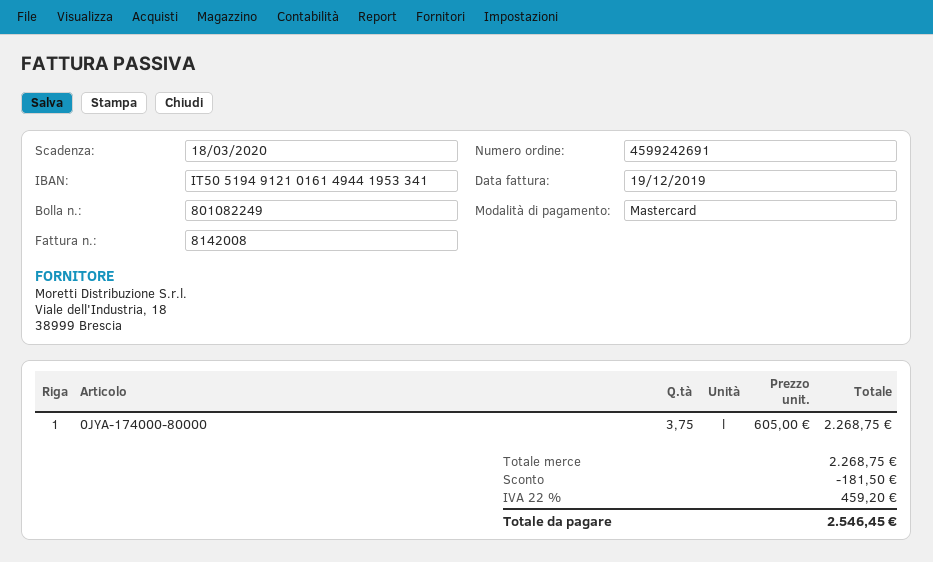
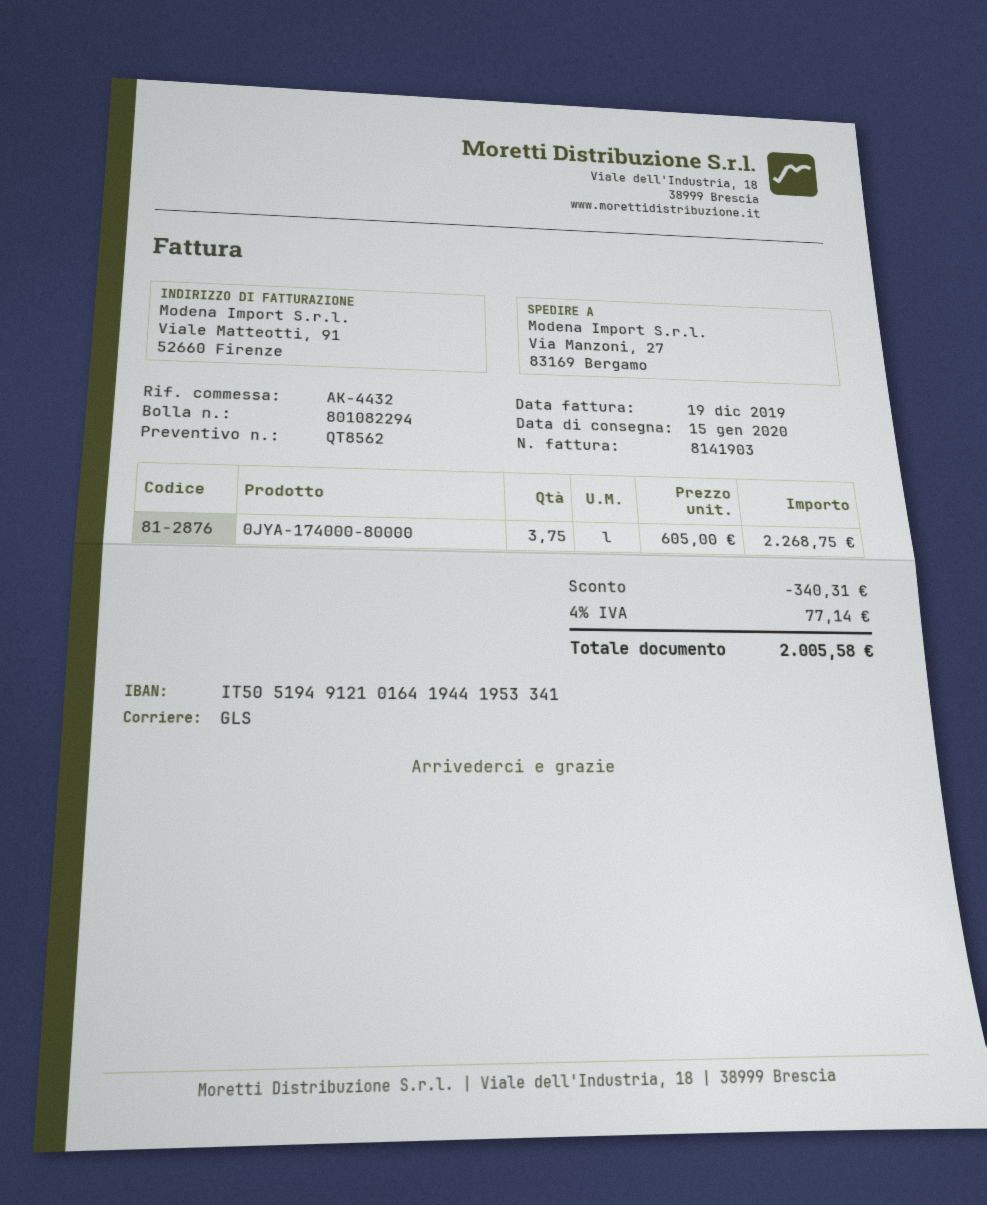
delivery note number: 801082249 -> 801082294
invoice number: 8142008 -> 8141903
bank account: IT5051949121016149441953341 -> IT5051949121016419441953341
discount: 181.50 -> 340.31
tax: 22% = 459.20 -> 4% = 77.14
total: 2546.45 -> 2005.58

